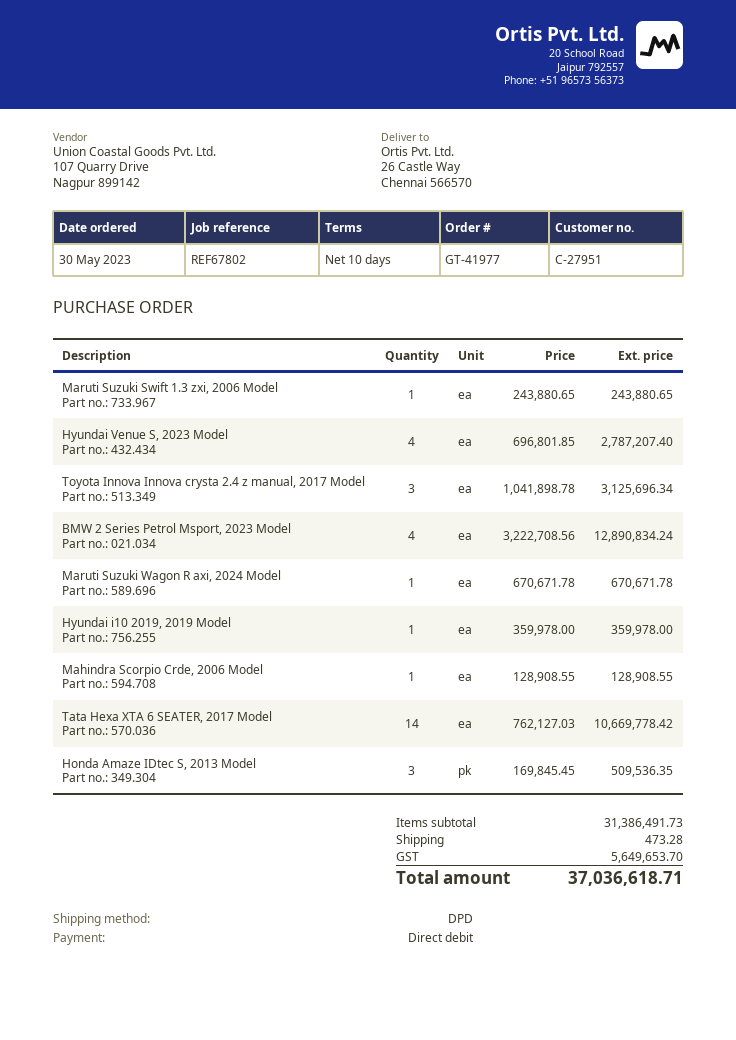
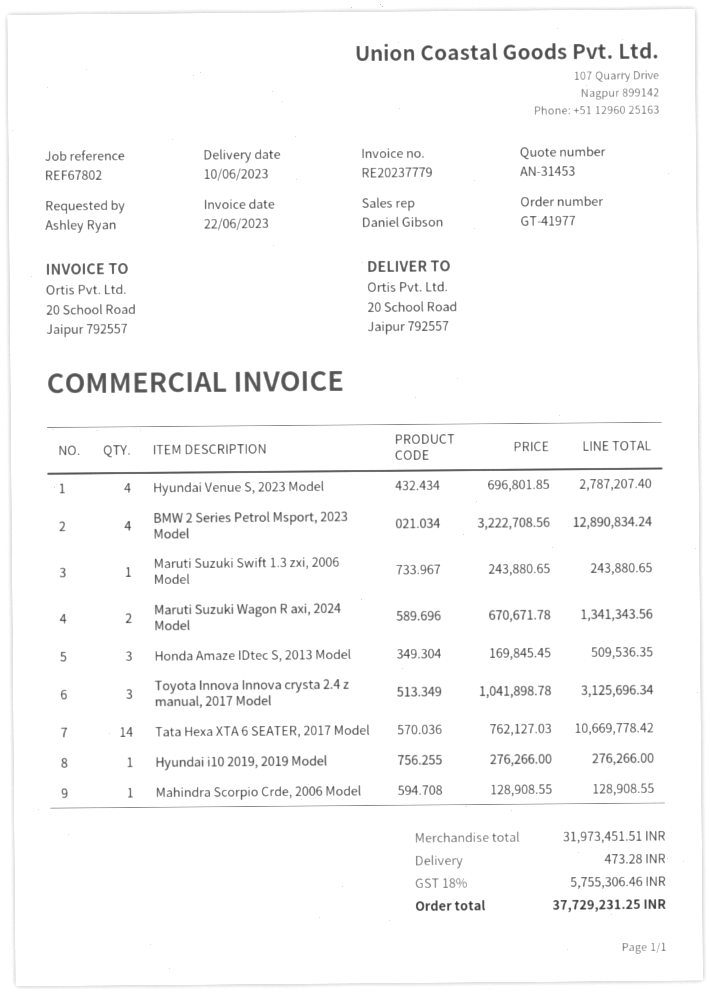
ship to: 26 Castle Way, Chennai 566570 -> 20 School Road, Jaipur 792557
Maruti Suzuki Wagon R axi, 2024 Model: 1 x 670671.78 = 670671.78 -> 2 x 670671.78 = 1341343.56
Hyundai i10 2019, 2019 Model: 1 x 359978.00 = 359978.00 -> 1 x 276266.00 = 276266.00
subtotal: 31386491.73 -> 31973451.51
tax: 5649653.70 -> 5755306.46
total: 37036618.71 -> 37729231.25

